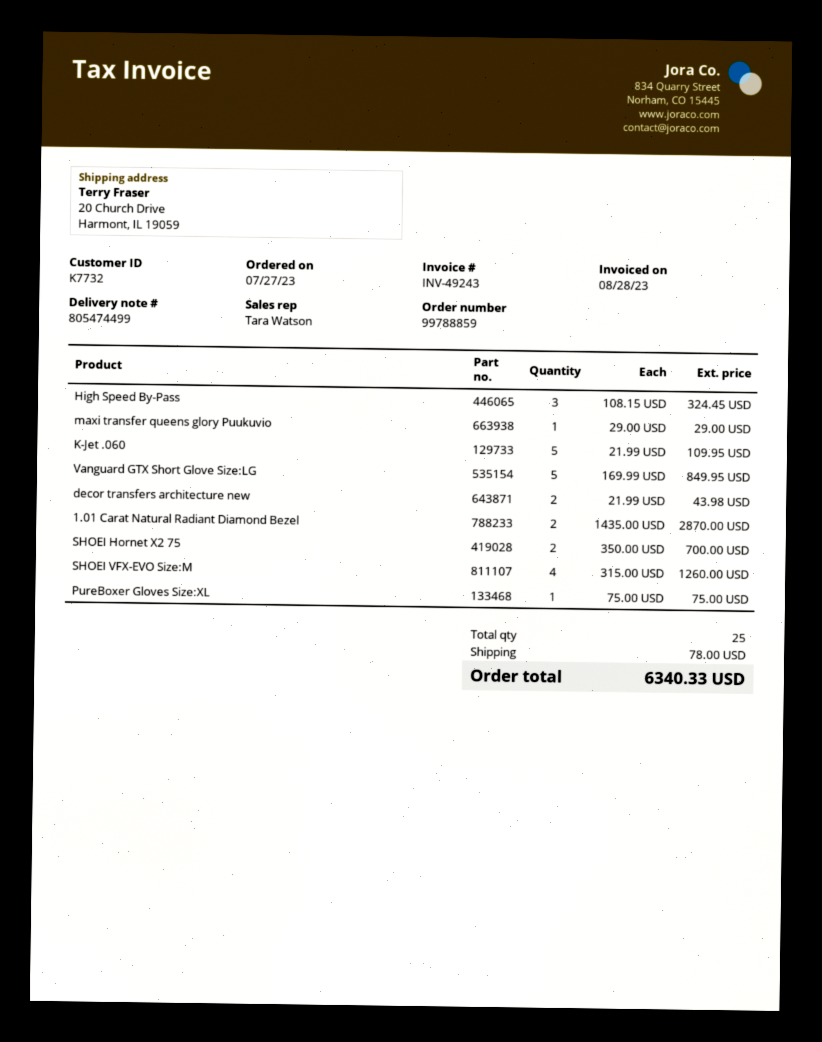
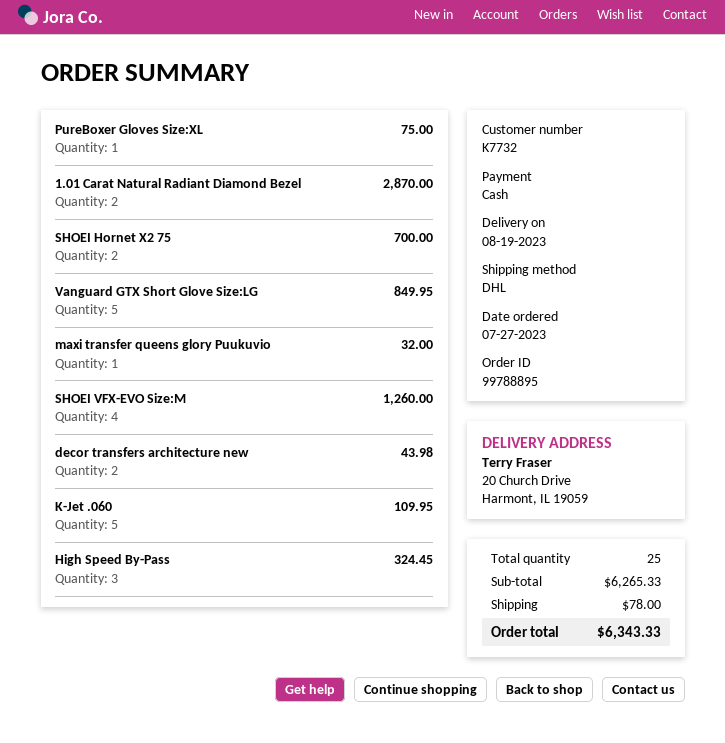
order number: 99788859 -> 99788895
maxi transfer queens glory Puukuvio: 1 for 29.00 -> 1 for 32.00
total: 6340.33 -> 6343.33

